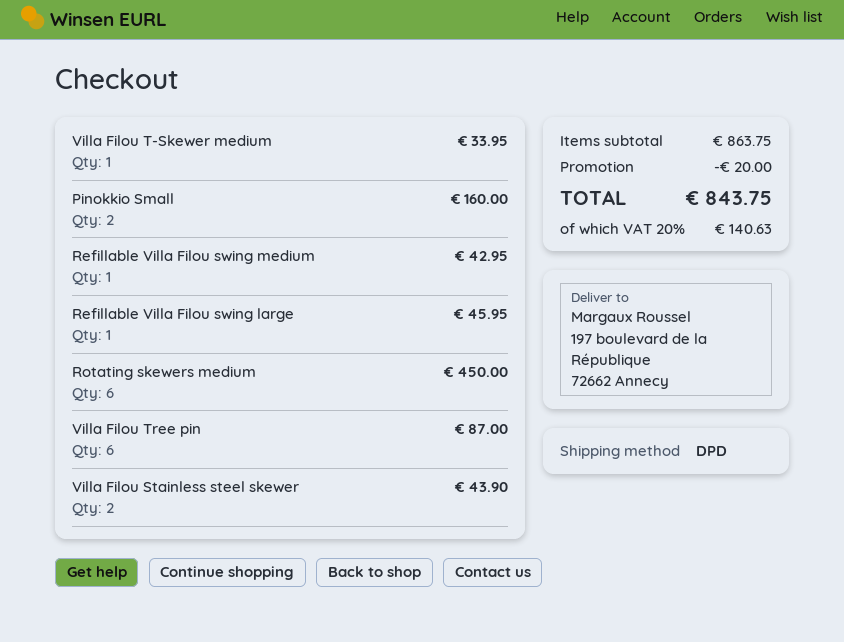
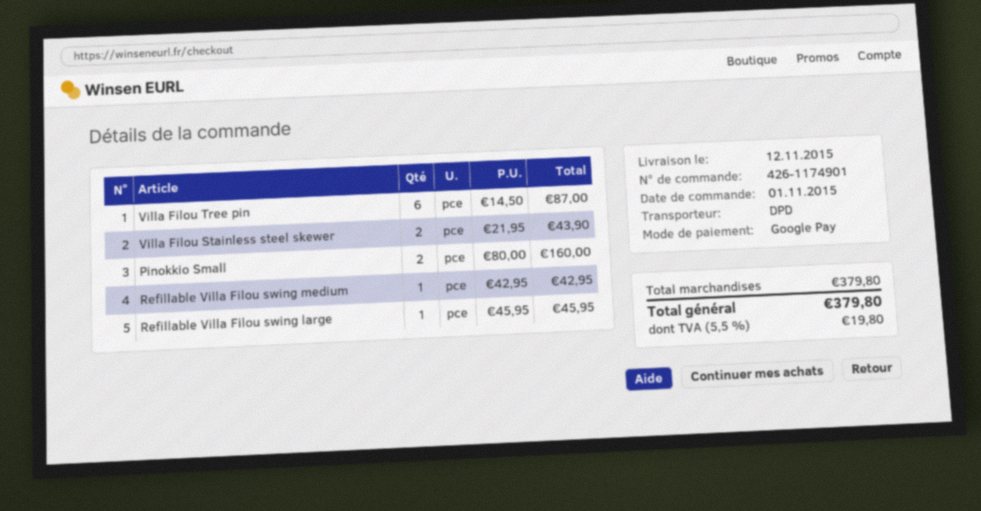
Villa Filou T-Skewer medium: 1 for 33.95 -> none
Rotating skewers medium: 6 for 450.00 -> none
subtotal: 863.75 -> 379.80
discount: 20.00 -> none
tax: 20% = 140.63 -> 5.5% = 19.80
total: 843.75 -> 379.80

